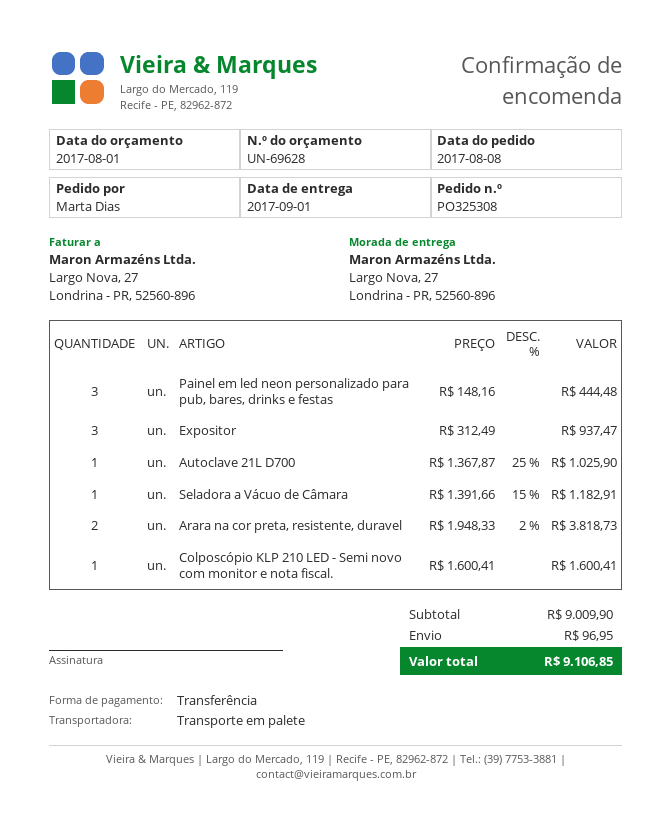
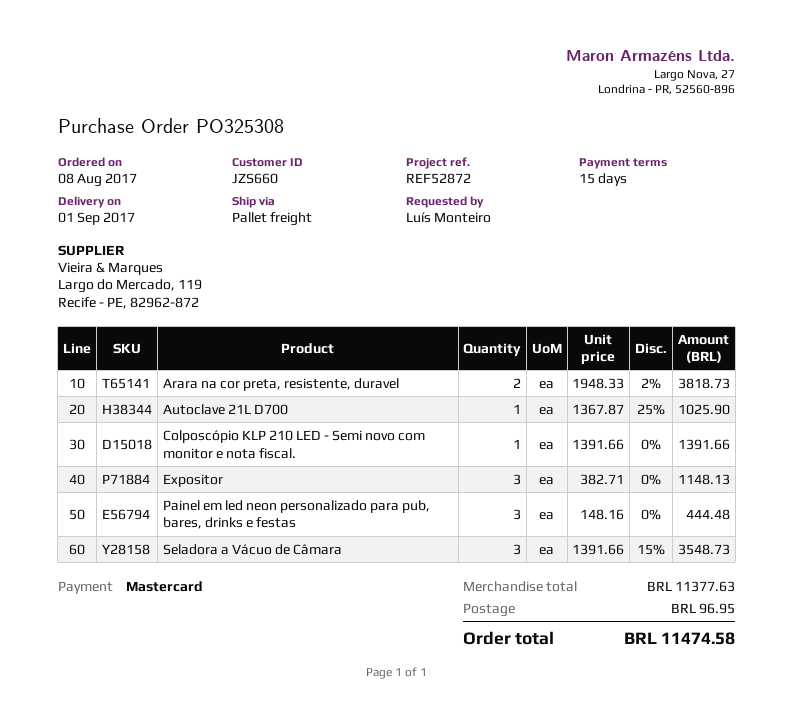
ordered by: Marta Dias -> Luís Monteiro
payment method: bank transfer -> Mastercard
Expositor: 3 x 312.49 = 937.47 -> 3 x 382.71 = 1148.13
Seladora a Vácuo de Câmara: 1 x 1391.66 - 15% = 1182.91 -> 3 x 1391.66 - 15% = 3548.73
Colposcópio KLP 210 LED - Semi novo com monitor e nota fiscal.: 1 x 1600.41 = 1600.41 -> 1 x 1391.66 = 1391.66
subtotal: 9009.90 -> 11377.63
total: 9106.85 -> 11474.58

